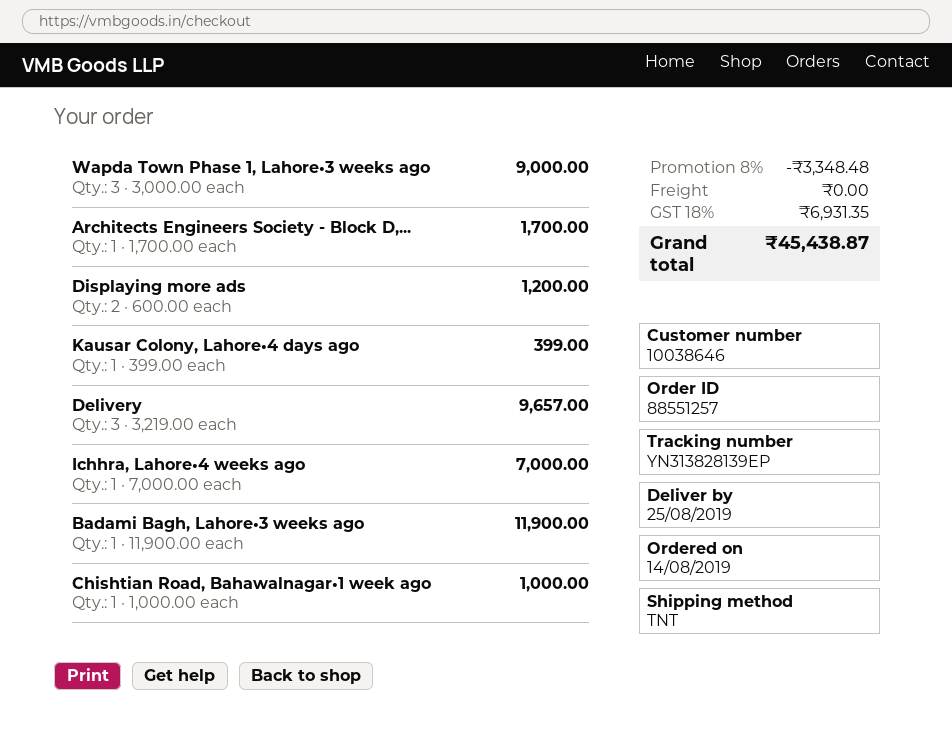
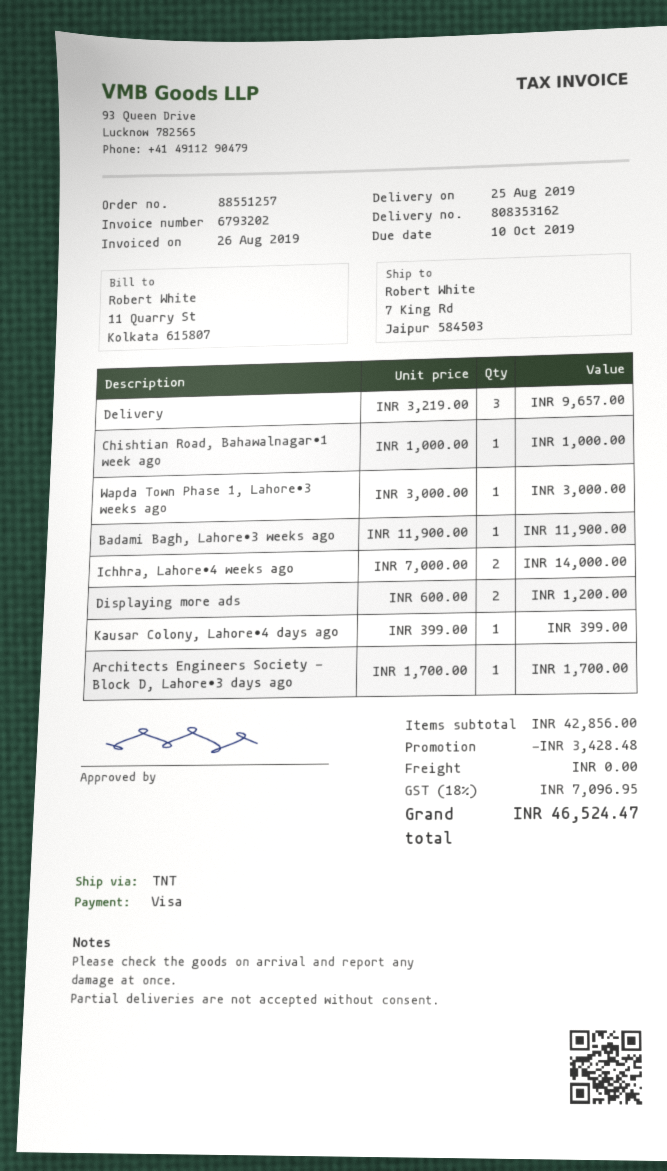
Wapda Town Phase 1, Lahore•3 weeks ago: 3 x 3000.00 = 9000.00 -> 1 x 3000.00 = 3000.00
Ichhra, Lahore•4 weeks ago: 1 x 7000.00 = 7000.00 -> 2 x 7000.00 = 14000.00
discount: 3348.48 -> 3428.48
tax: 18% = 6931.35 -> 18% = 7096.95
total: 45438.87 -> 46524.47

